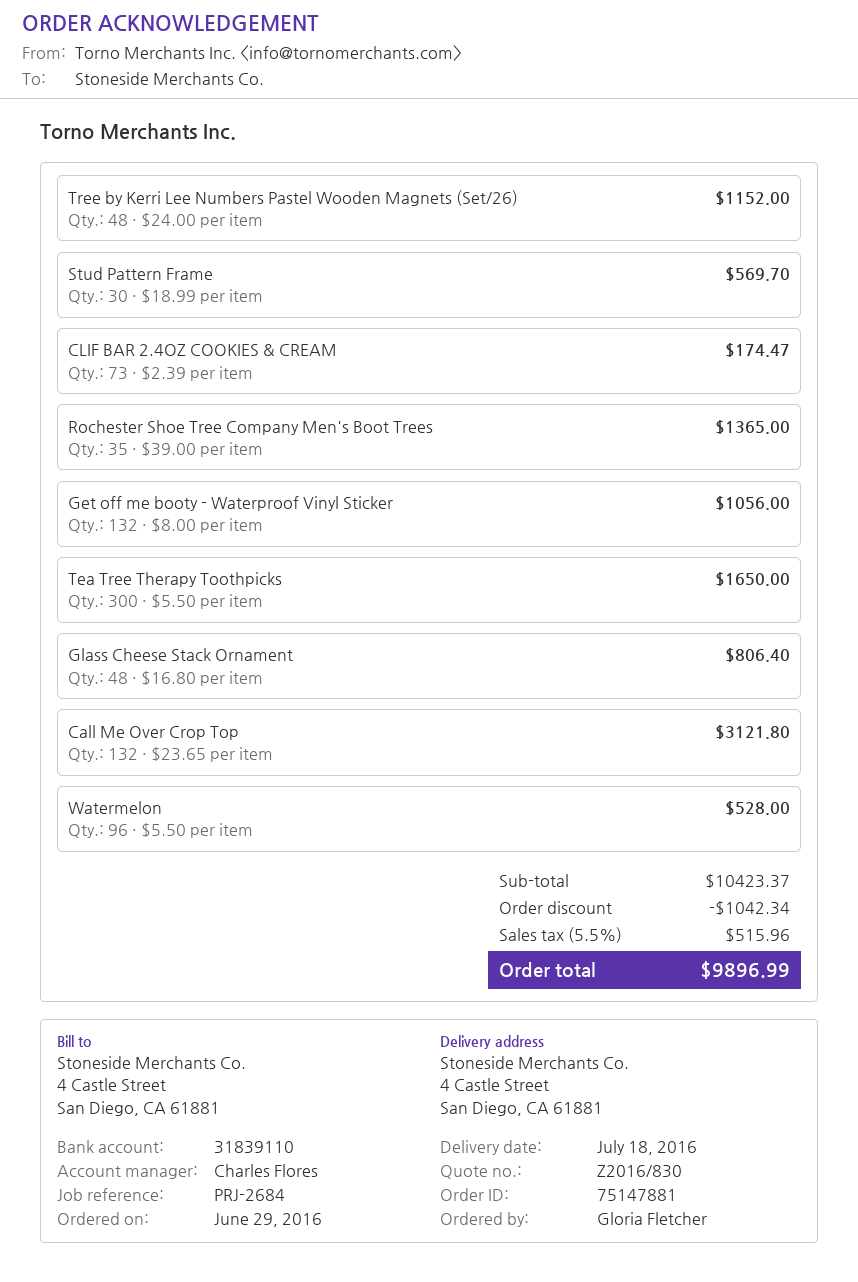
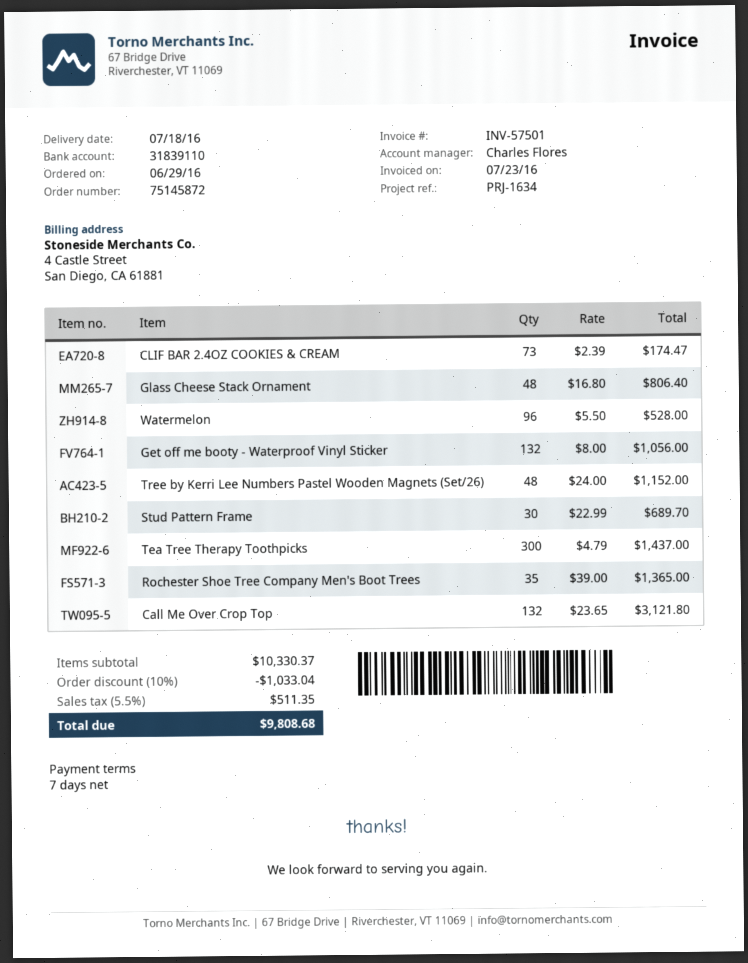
order number: 75147881 -> 75145872
reference: PRJ-2684 -> PRJ-1634
Stud Pattern Frame: 30 x 18.99 = 569.70 -> 30 x 22.99 = 689.70
Tea Tree Therapy Toothpicks: 300 x 5.50 = 1650.00 -> 300 x 4.79 = 1437.00
subtotal: 10423.37 -> 10330.37
discount: 1042.34 -> 1033.04
tax: 5.5% = 515.96 -> 5.5% = 511.35
total: 9896.99 -> 9808.68

